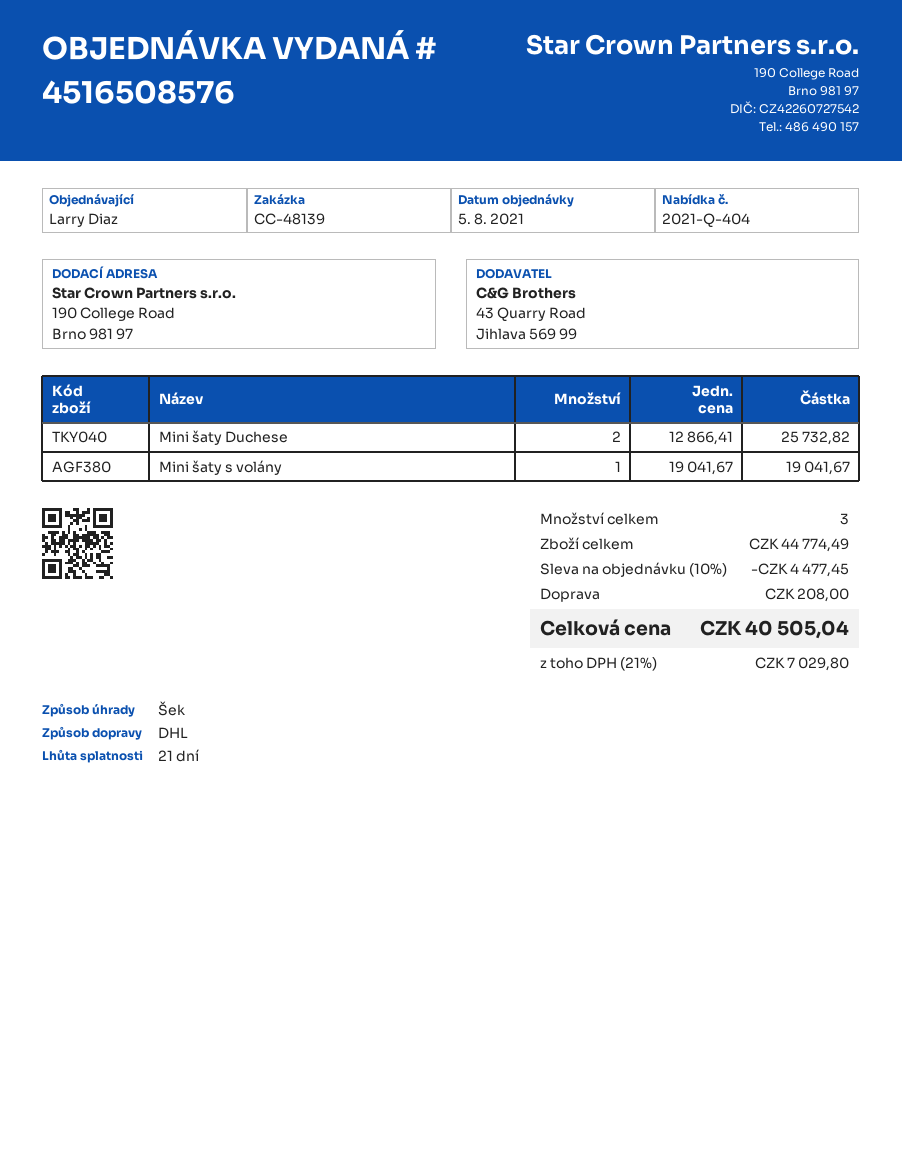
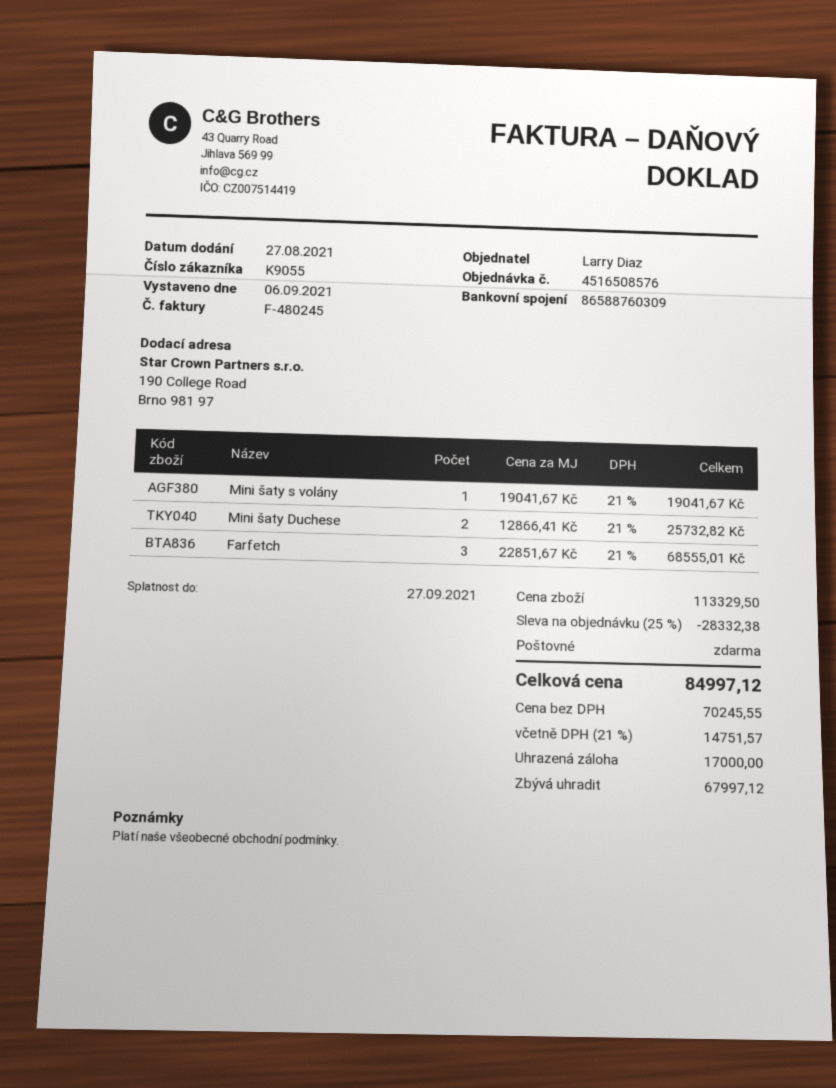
Farfetch: none -> 3 x 22851.67 = 68555.01
subtotal: 44774.49 -> 113329.50
discount: 10% = 4477.45 -> 25% = 28332.38
shipping: 208.00 -> 0.00
tax: 21% = 7029.80 -> 21% = 14751.57
total: 40505.04 -> 84997.12

